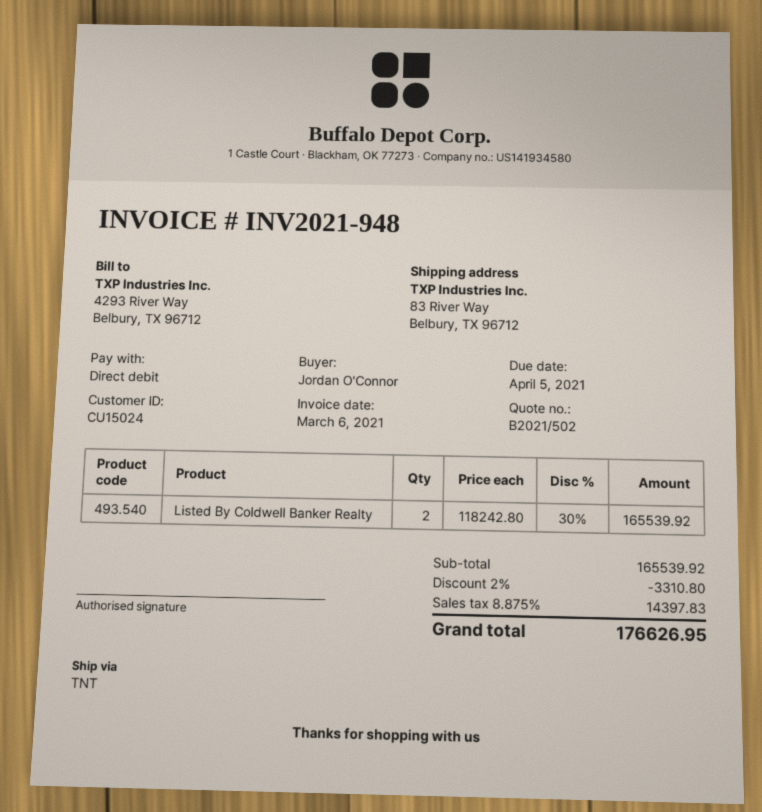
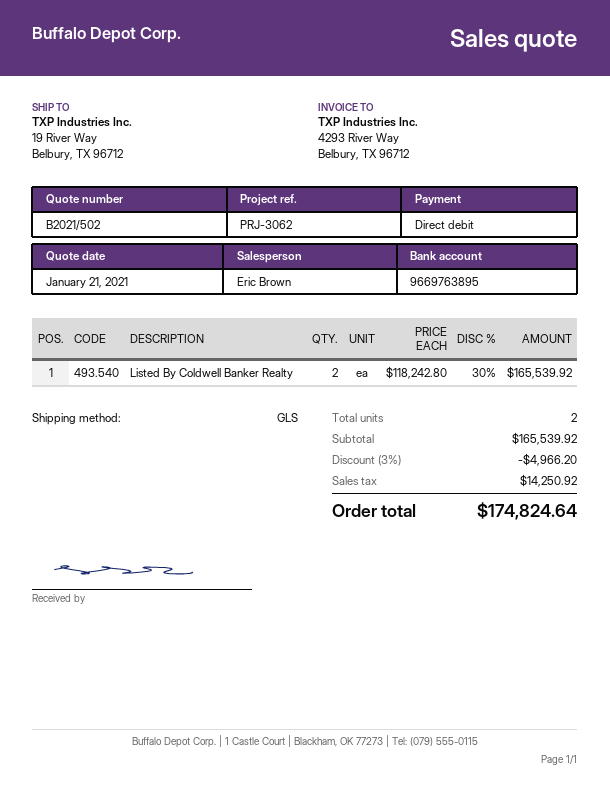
shipping method: TNT -> GLS
ship to: 83 River Way, Belbury, TX 96712 -> 19 River Way, Belbury, TX 96712
discount: 2% = 3310.80 -> 3% = 4966.20
tax: 14397.83 -> 14250.92
total: 176626.95 -> 174824.64

